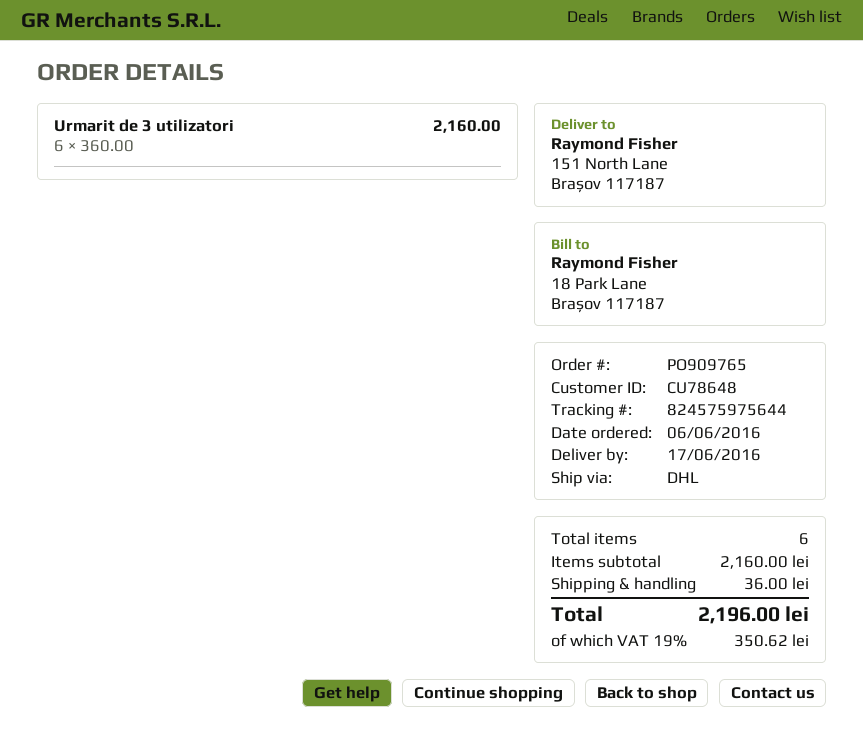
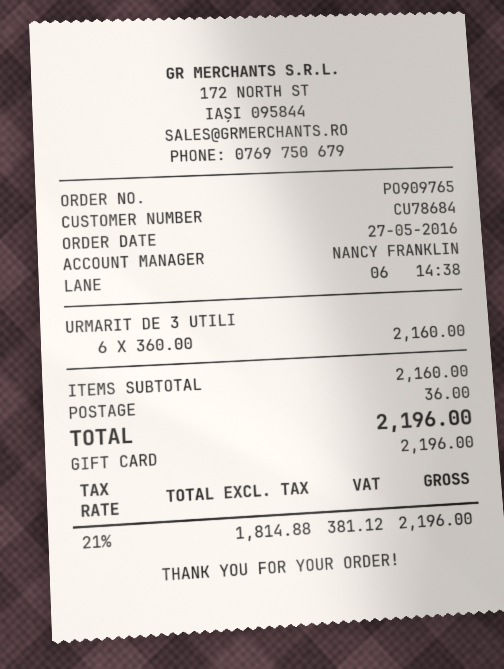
order date: 2016-06-06 -> 2016-05-27
customer number: CU78648 -> CU78684
tax: 19% = 350.62 -> 21% = 381.12

